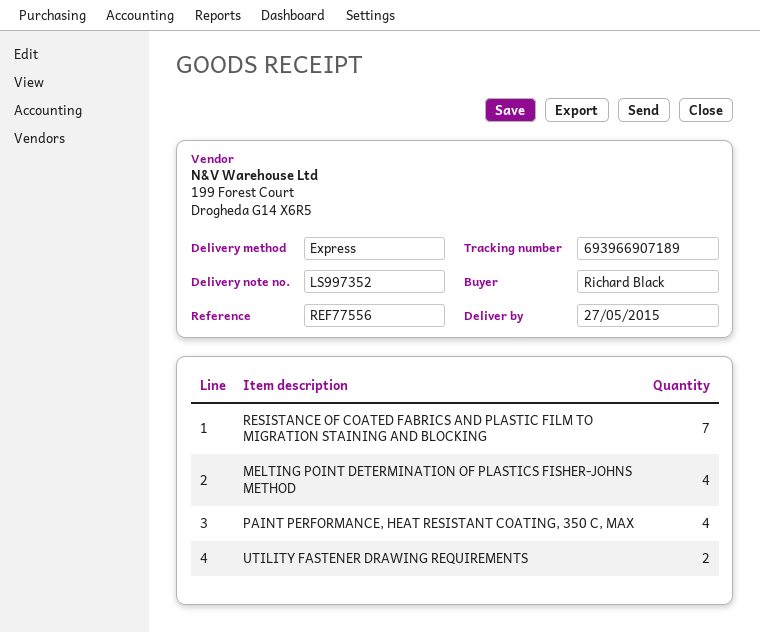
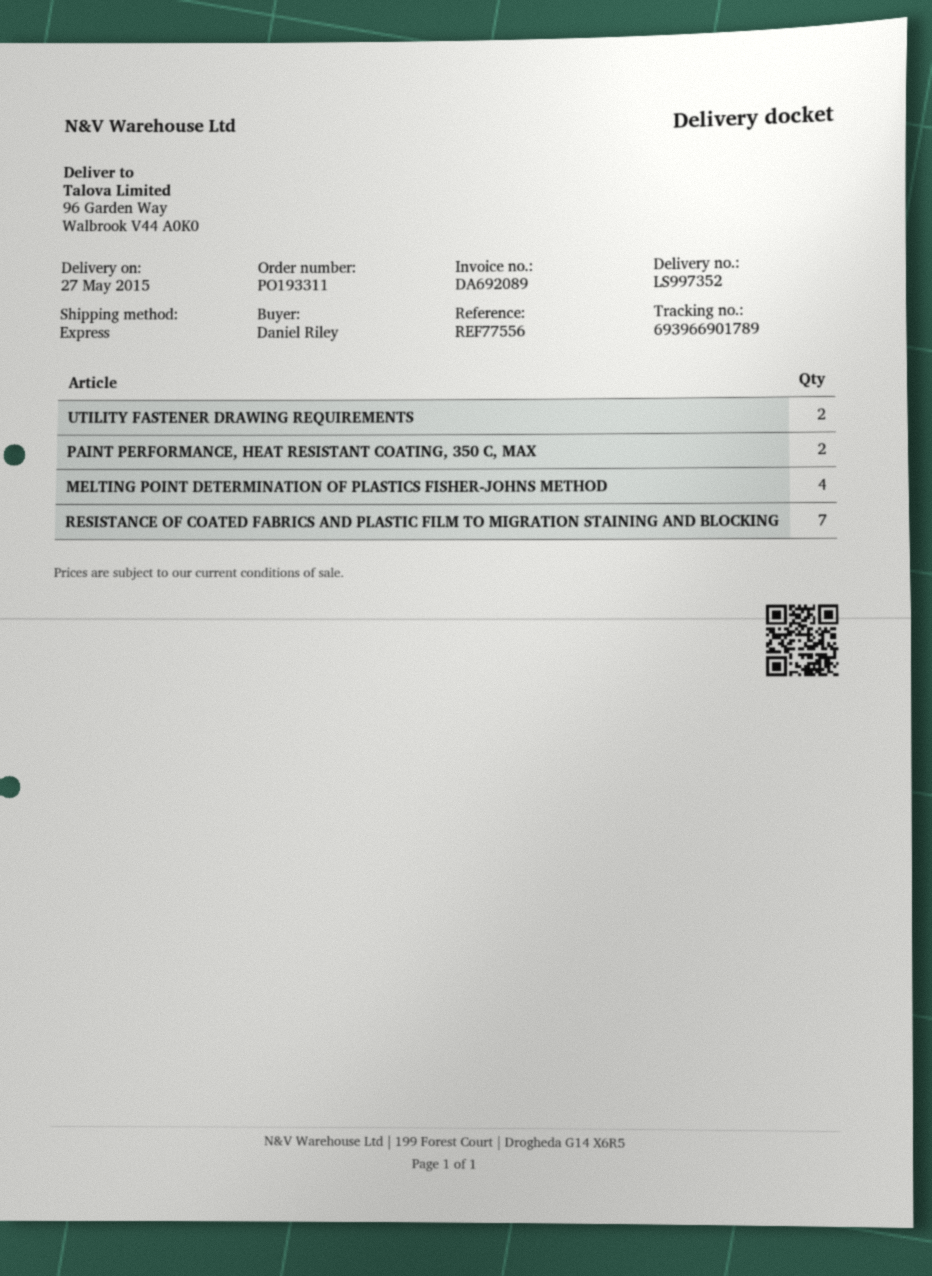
ordered by: Richard Black -> Daniel Riley
tracking number: 693966907189 -> 693966901789
PAINT PERFORMANCE, HEAT RESISTANT COATING, 350 C, MAX: 4 -> 2

